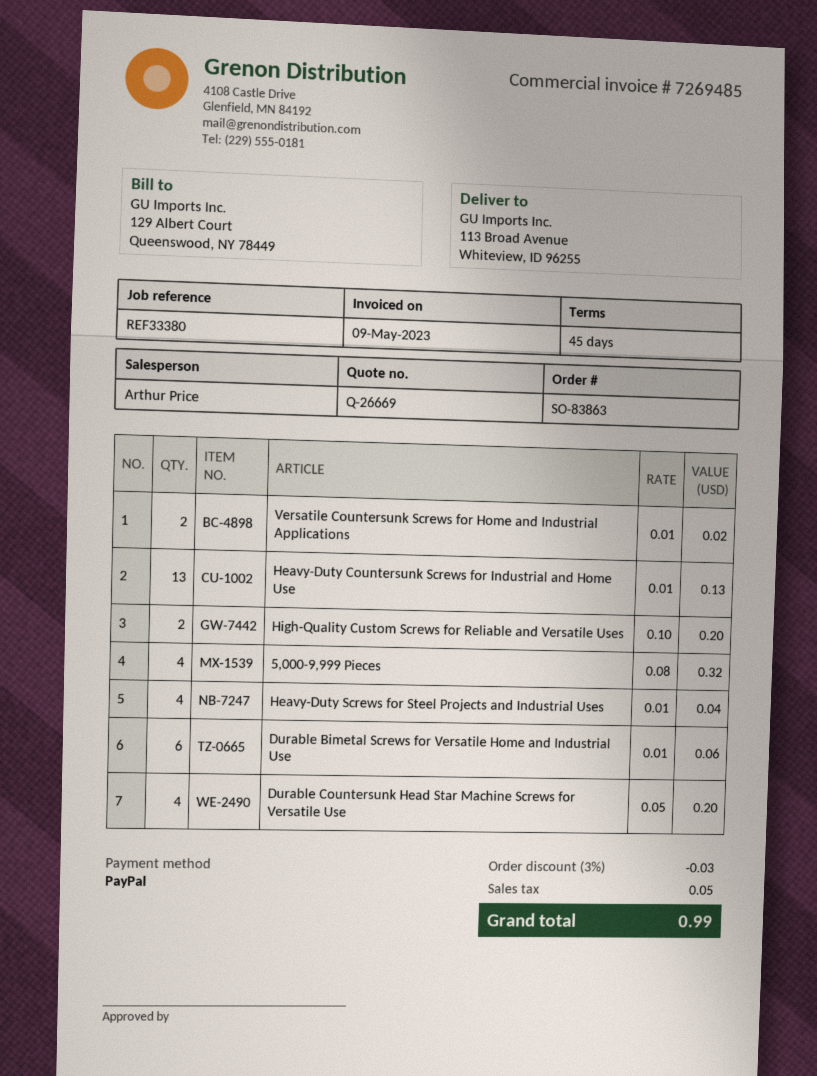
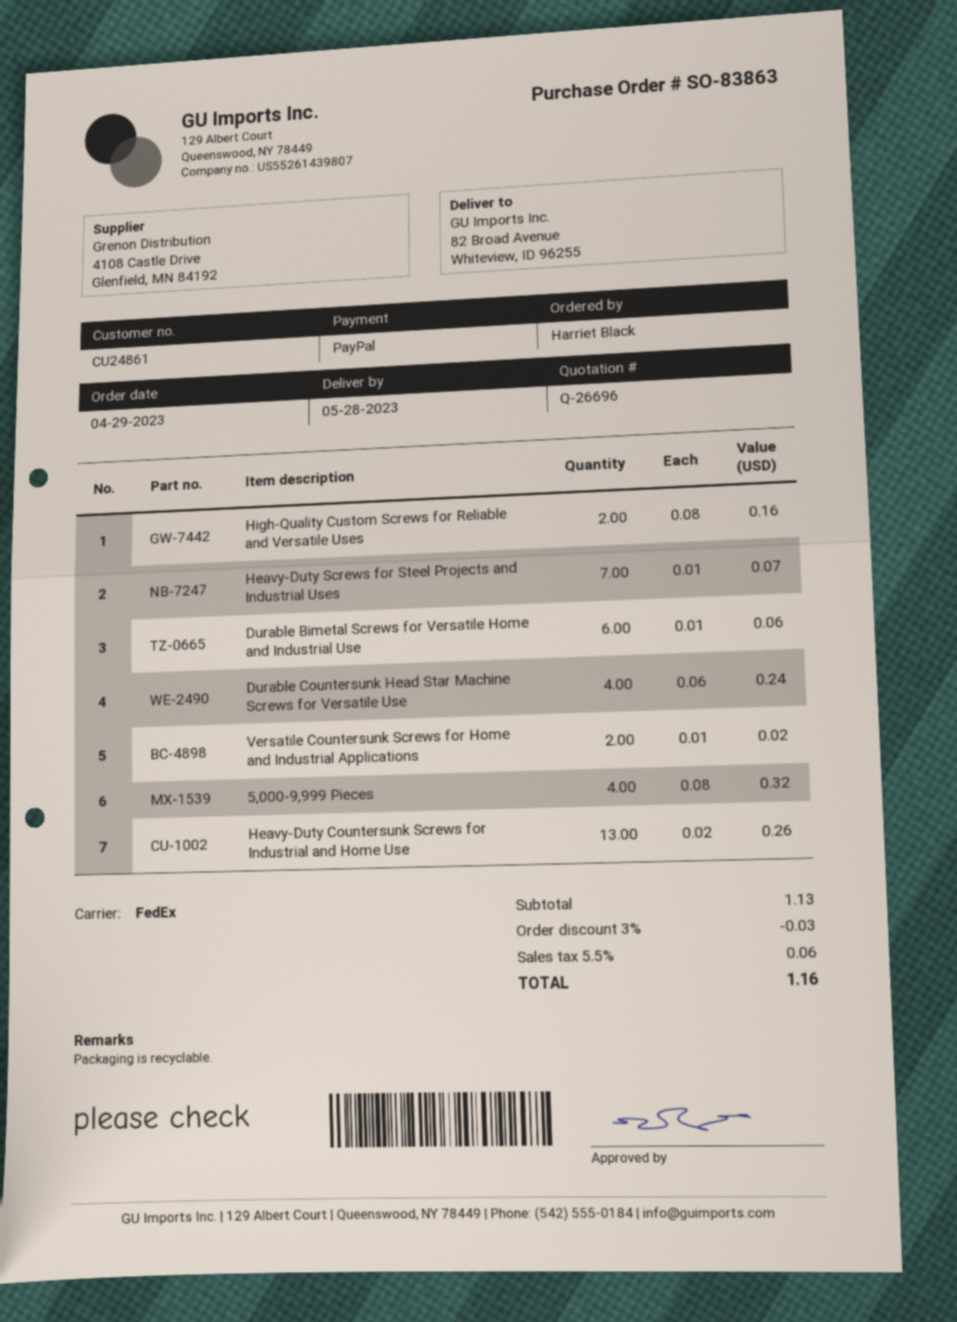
quote number: Q-26669 -> Q-26696
ship to: 113 Broad Avenue, Whiteview, ID 96255 -> 82 Broad Avenue, Whiteview, ID 96255
Heavy-Duty Countersunk Screws for Industrial and Home Use: 13 x 0.01 = 0.13 -> 13 x 0.02 = 0.26
High-Quality Custom Screws for Reliable and Versatile Uses: 2 x 0.10 = 0.20 -> 2 x 0.08 = 0.16
Heavy-Duty Screws for Steel Projects and Industrial Uses: 4 x 0.01 = 0.04 -> 7 x 0.01 = 0.07
Durable Countersunk Head Star Machine Screws for Versatile Use: 4 x 0.05 = 0.20 -> 4 x 0.06 = 0.24
tax: 0.05 -> 0.06
total: 0.99 -> 1.16

